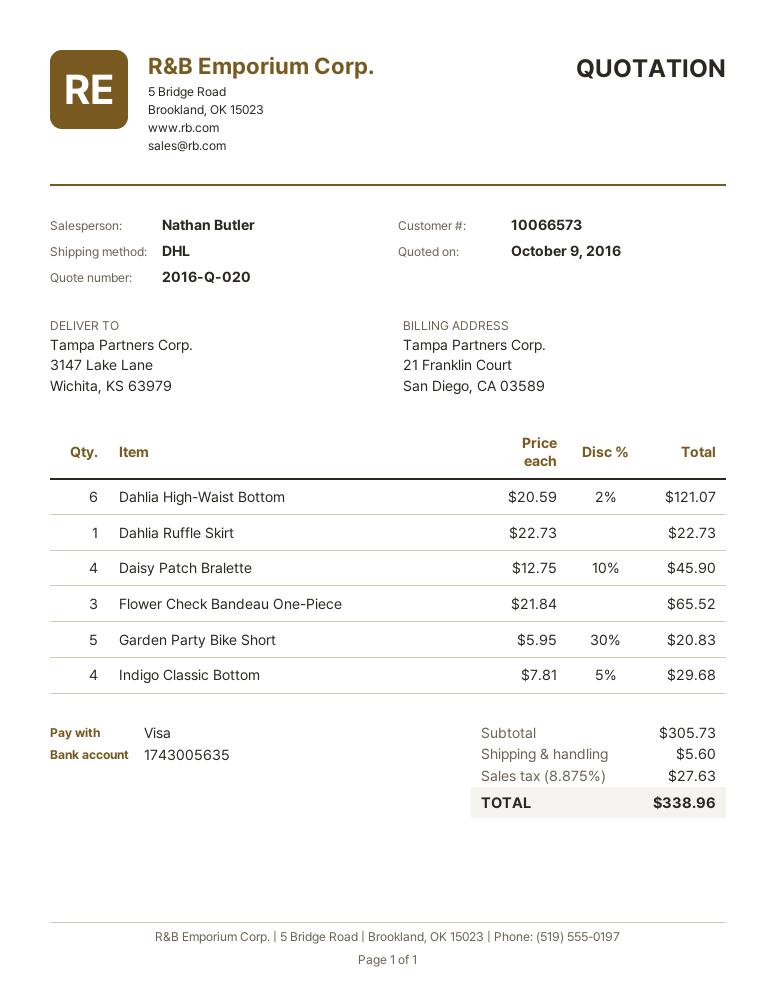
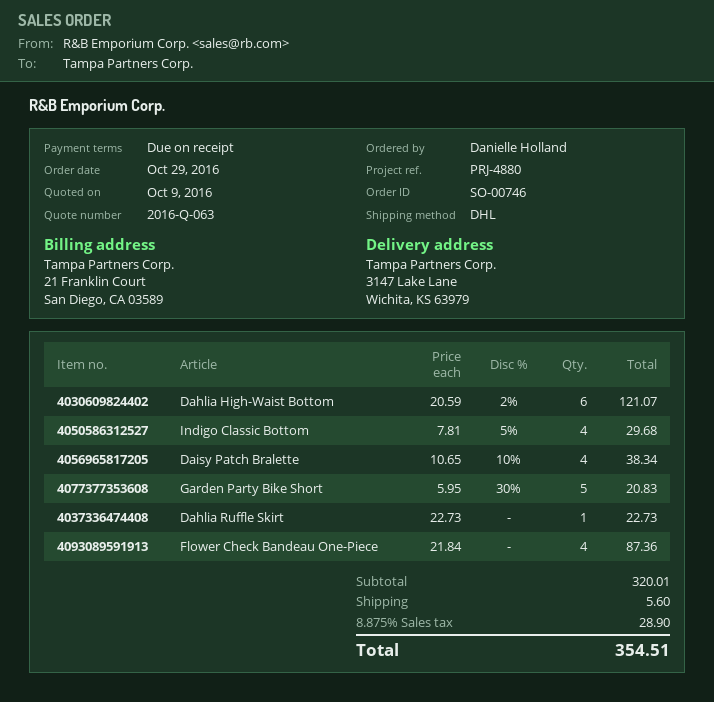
quote number: 2016-Q-020 -> 2016-Q-063
Daisy Patch Bralette: 4 x 12.75 - 10% = 45.90 -> 4 x 10.65 - 10% = 38.34
Flower Check Bandeau One-Piece: 3 x 21.84 = 65.52 -> 4 x 21.84 = 87.36
subtotal: 305.73 -> 320.01
tax: 8.875% = 27.63 -> 8.875% = 28.90
total: 338.96 -> 354.51

